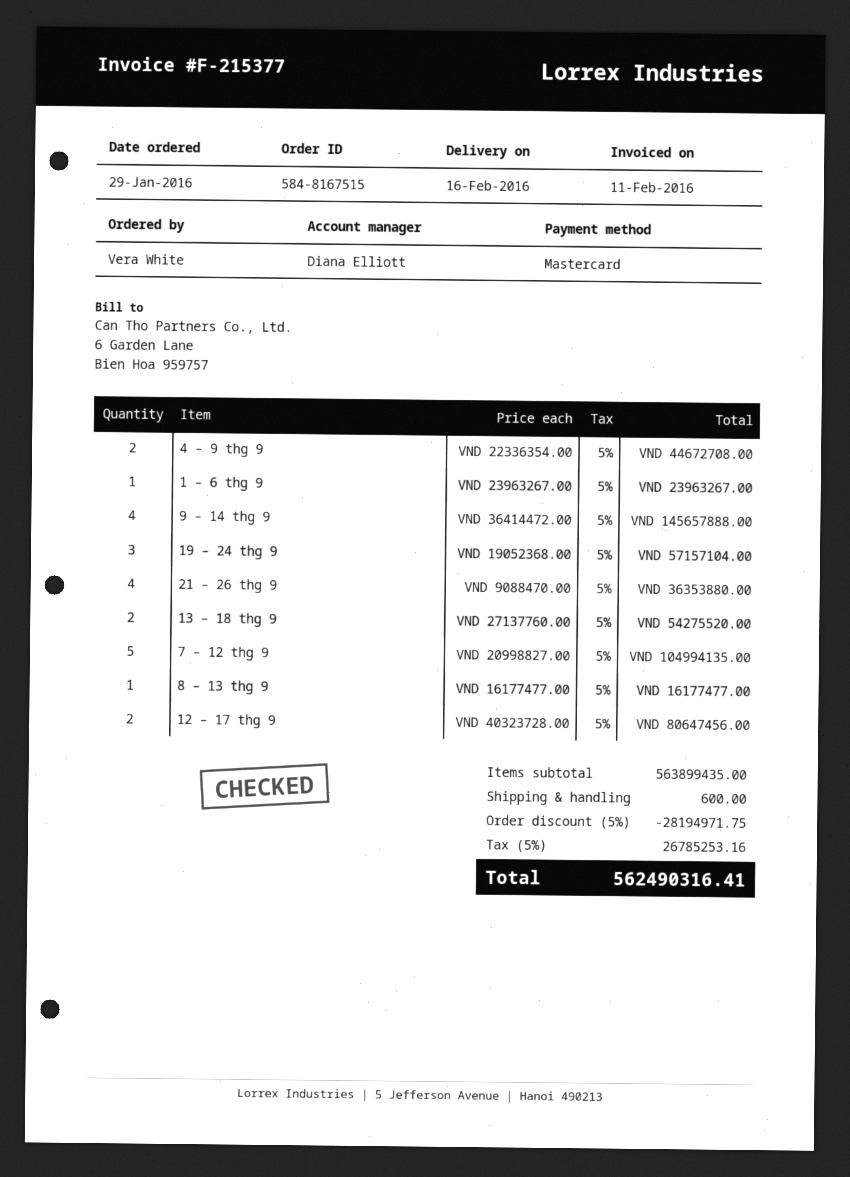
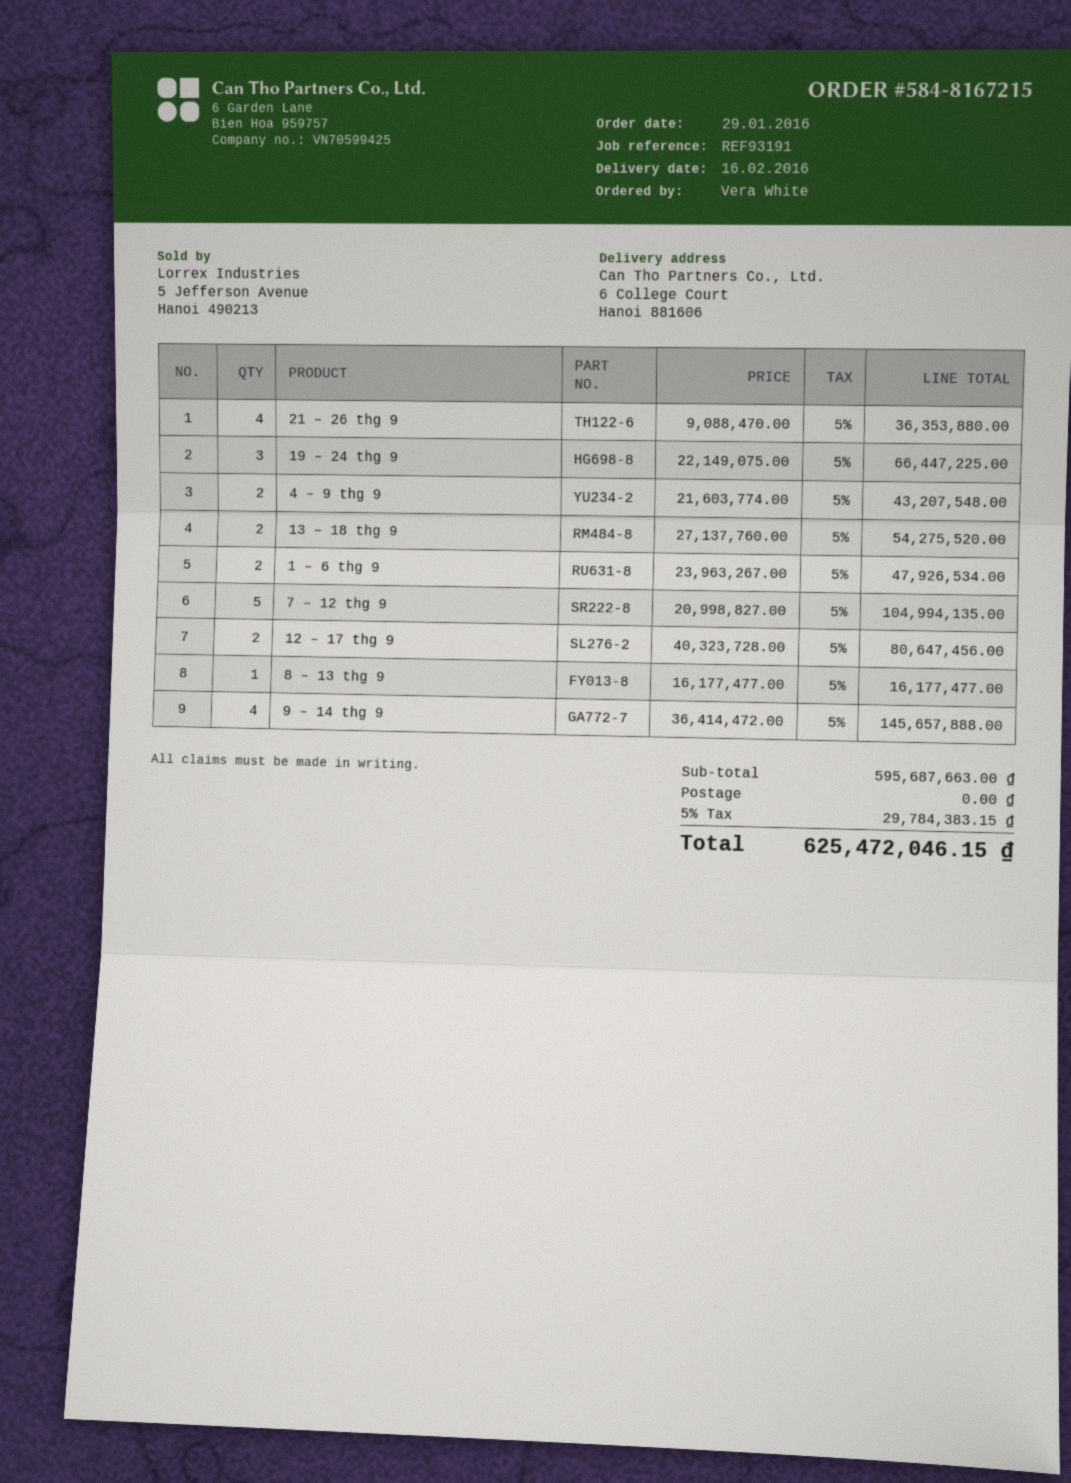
order number: 584-8167515 -> 584-8167215
4 – 9 thg 9: 2 x 22336354.00 = 44672708.00 -> 2 x 21603774.00 = 43207548.00
1 – 6 thg 9: 1 x 23963267.00 = 23963267.00 -> 2 x 23963267.00 = 47926534.00
19 – 24 thg 9: 3 x 19052368.00 = 57157104.00 -> 3 x 22149075.00 = 66447225.00
subtotal: 563899435.00 -> 595687663.00
discount: 5% = 28194971.75 -> none
shipping: 600.00 -> 0.00
tax: 5% = 26785253.16 -> 5% = 29784383.15
total: 562490316.41 -> 625472046.15

